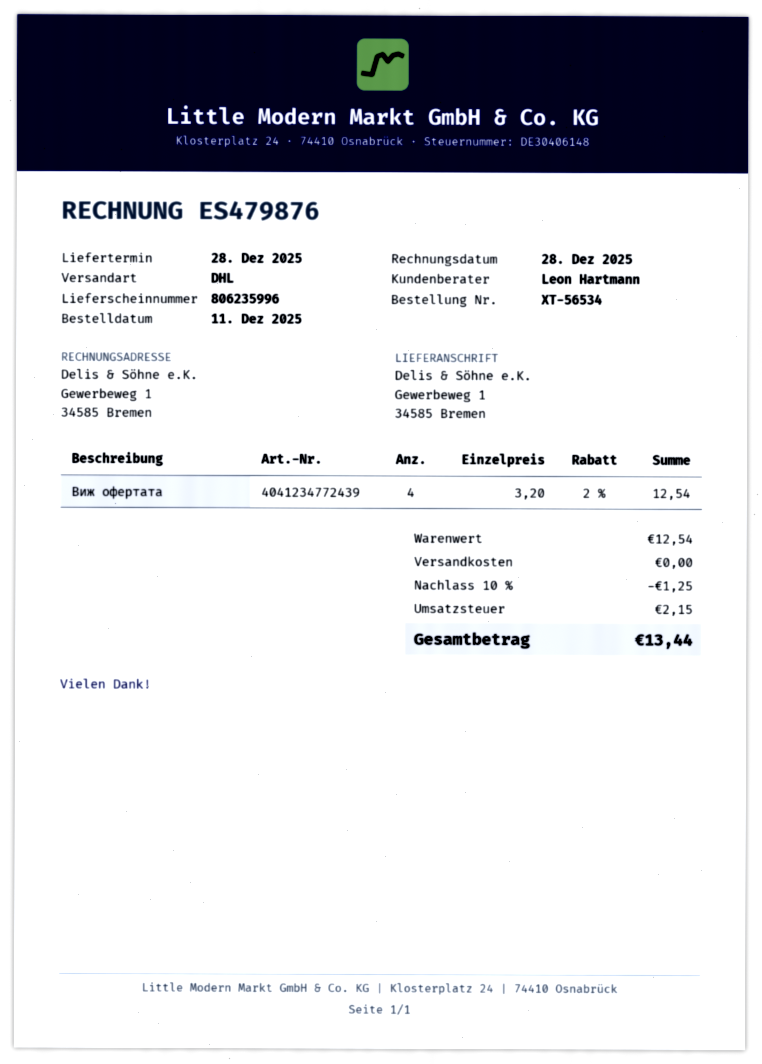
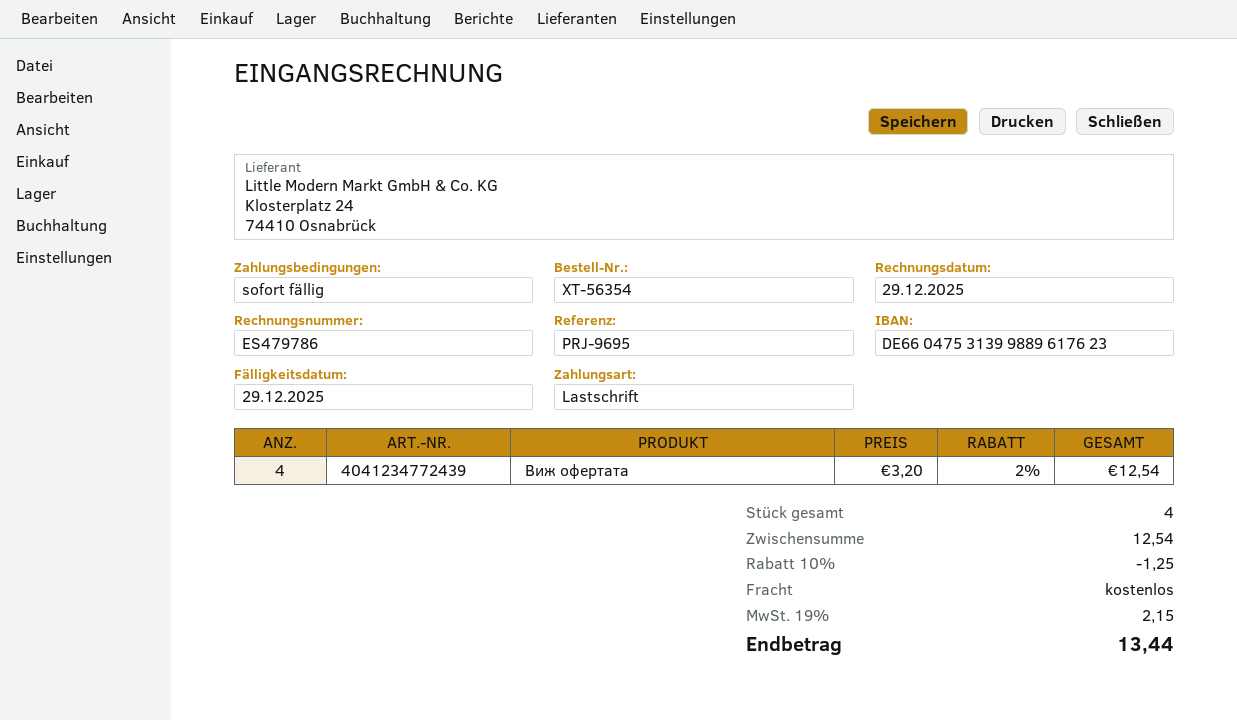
order number: XT-56534 -> XT-56354
invoice number: ES479876 -> ES479786
invoice date: 2025-12-28 -> 2025-12-29

